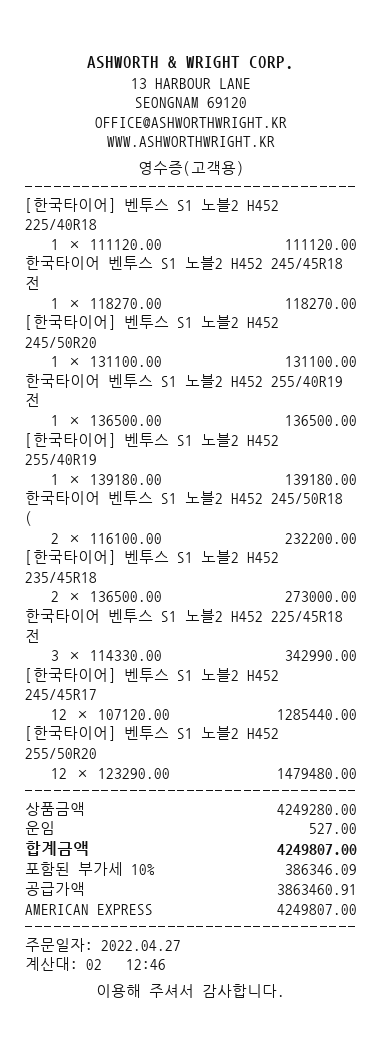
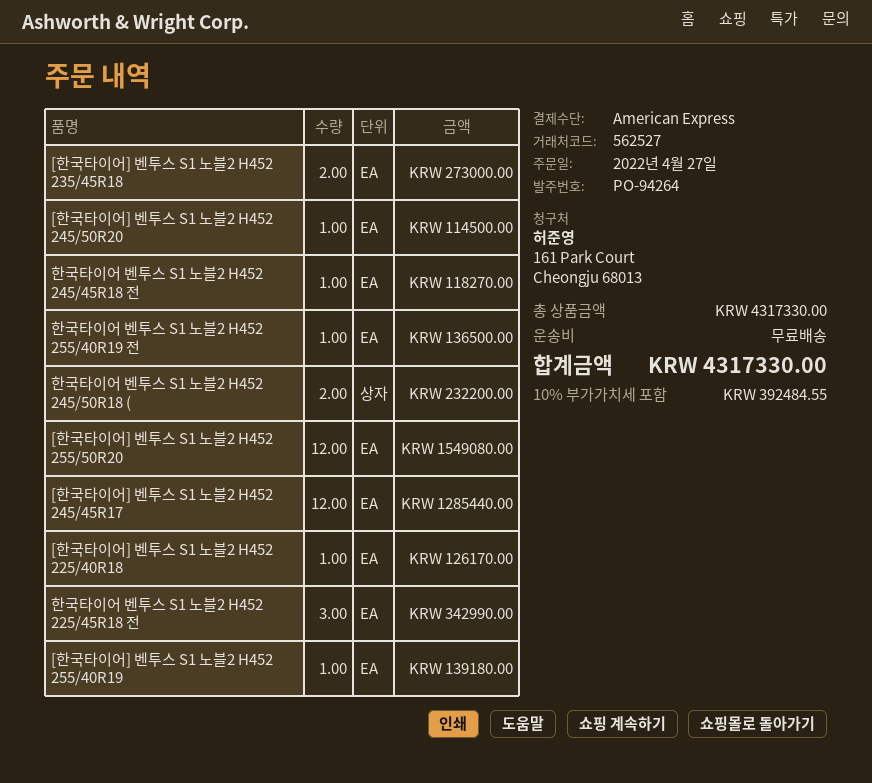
[한국타이어] 벤투스 S1 노블2 H452 225/40R18: 1 for 111120.00 -> 1 for 126170.00
[한국타이어] 벤투스 S1 노블2 H452 245/50R20: 1 for 131100.00 -> 1 for 114500.00
[한국타이어] 벤투스 S1 노블2 H452 255/50R20: 12 for 1479480.00 -> 12 for 1549080.00
subtotal: 4249280.00 -> 4317330.00
shipping: 527.00 -> 0.00
tax: 10% = 386346.09 -> 10% = 392484.55
total: 4249807.00 -> 4317330.00

